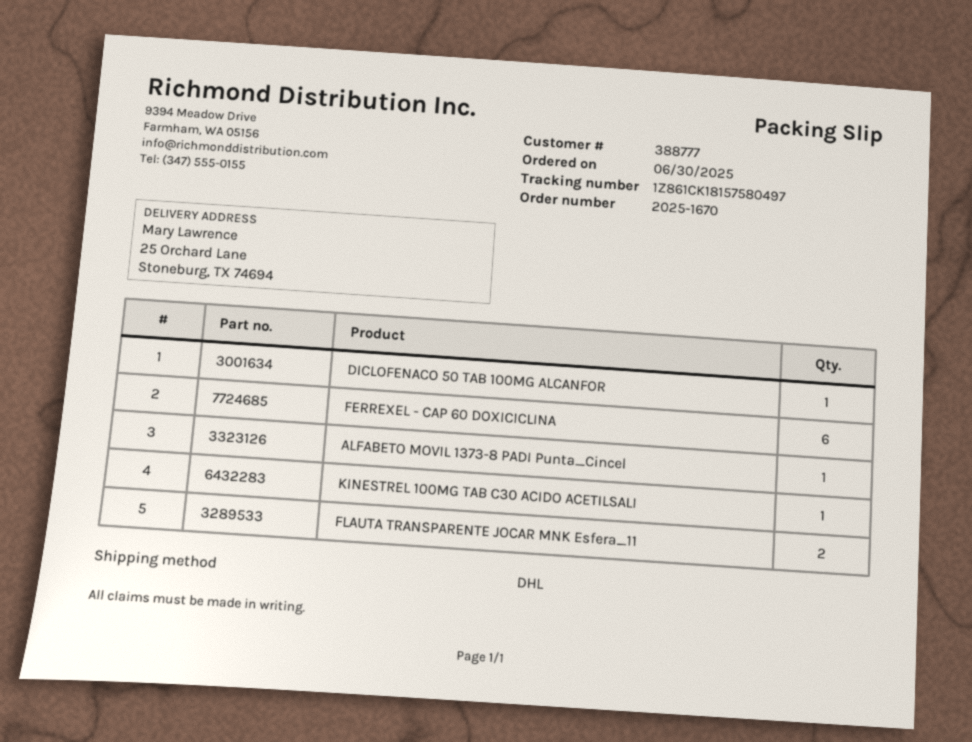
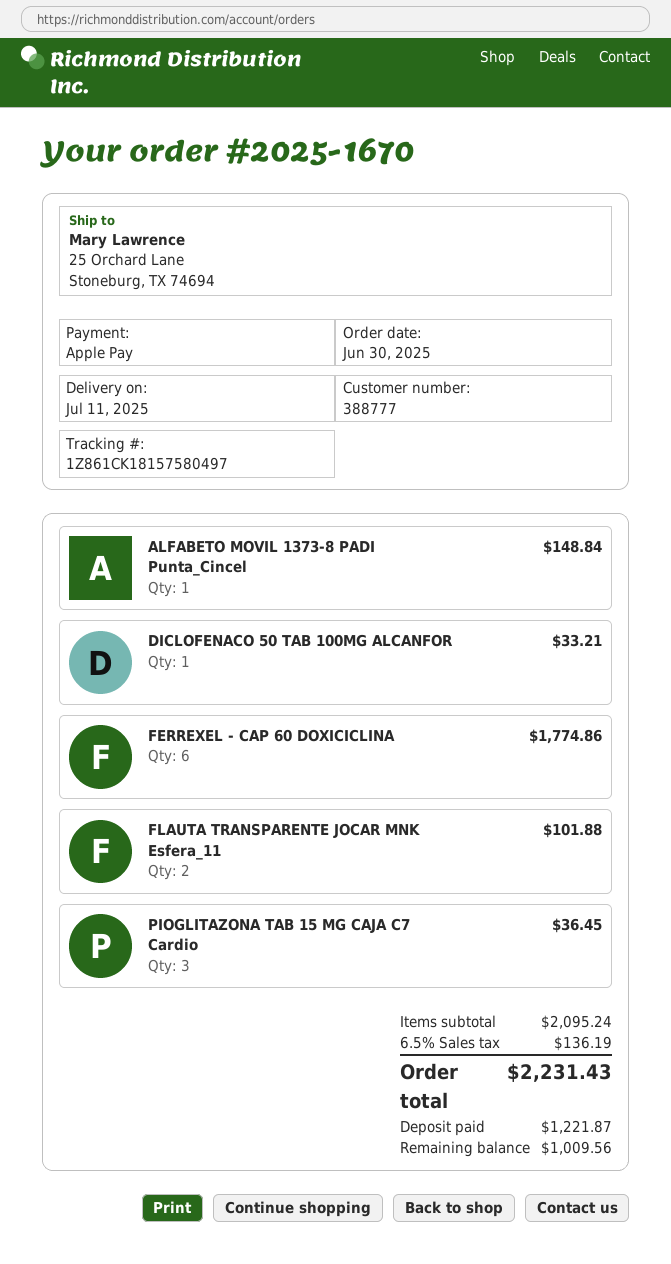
KINESTREL 100MG TAB C30 ACIDO ACETILSALI: 1 -> none
PIOGLITAZONA TAB 15 MG CAJA C7 Cardio: none -> 3

